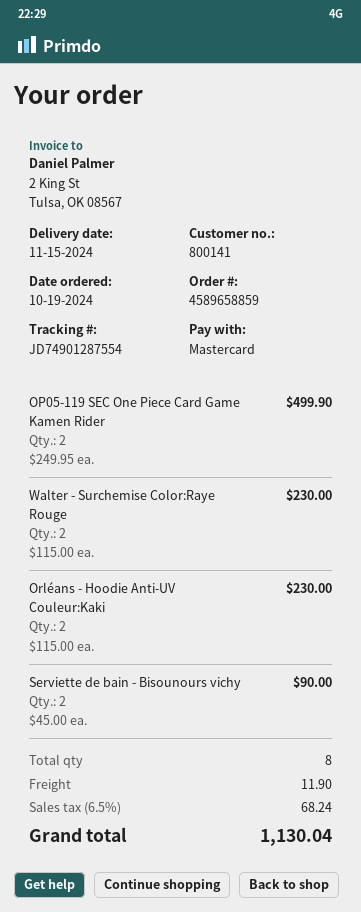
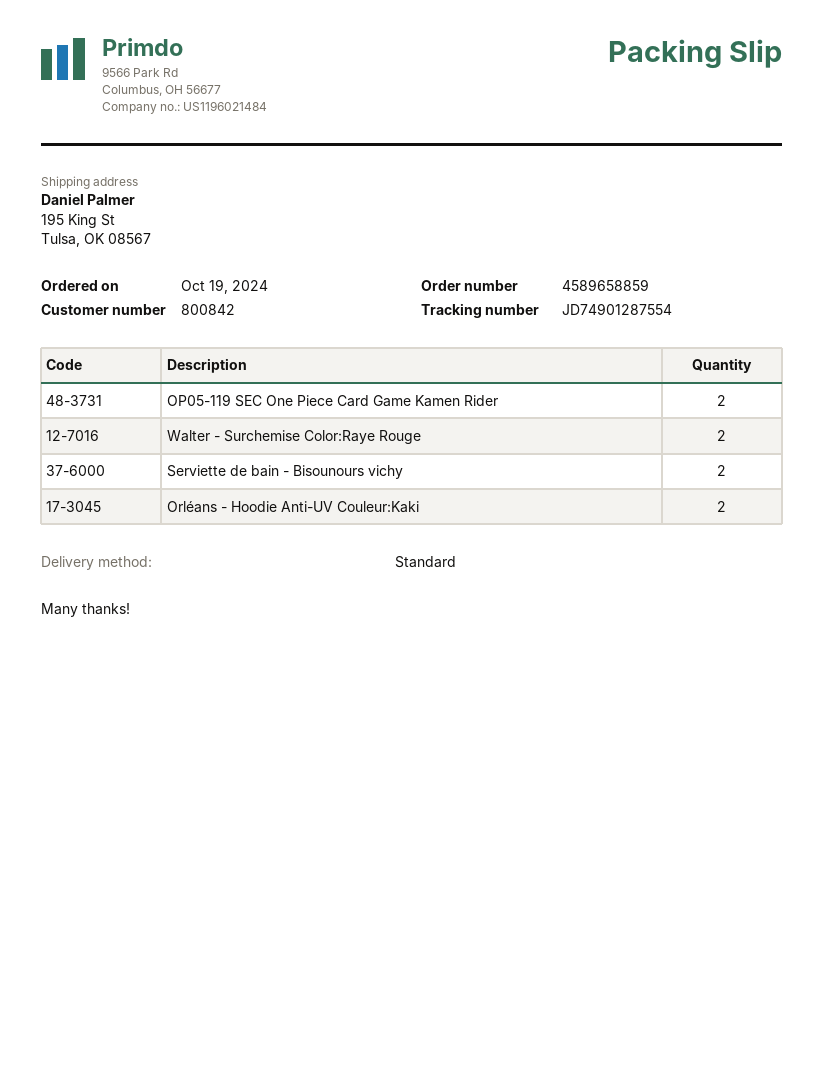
customer number: 800141 -> 800842

